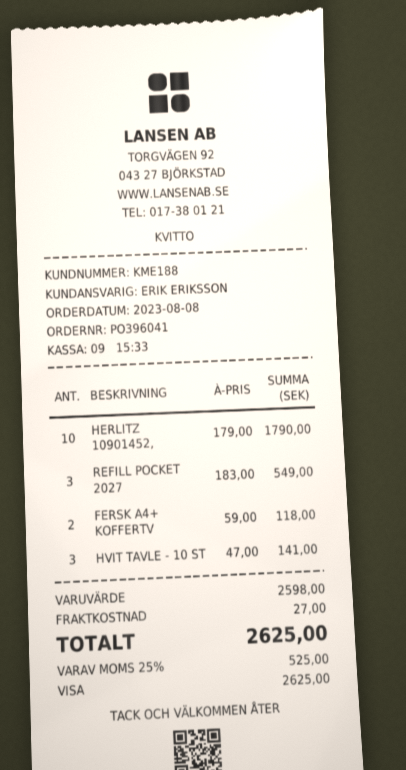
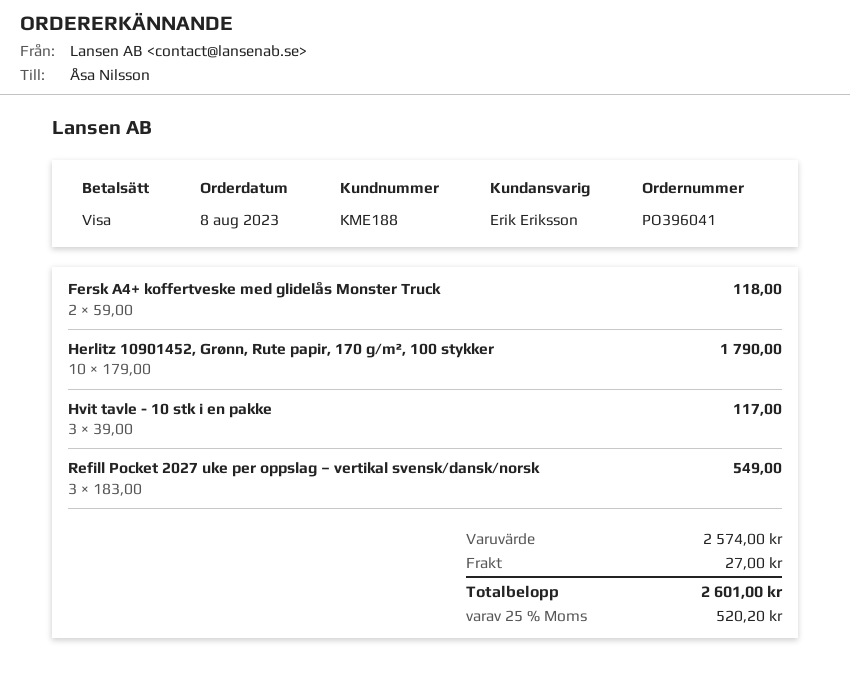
HVIT TAVLE - 10 ST: 3 x 47.00 = 141.00 -> 3 x 39.00 = 117.00
subtotal: 2598.00 -> 2574.00
tax: 25% = 525.00 -> 25% = 520.20
total: 2625.00 -> 2601.00

